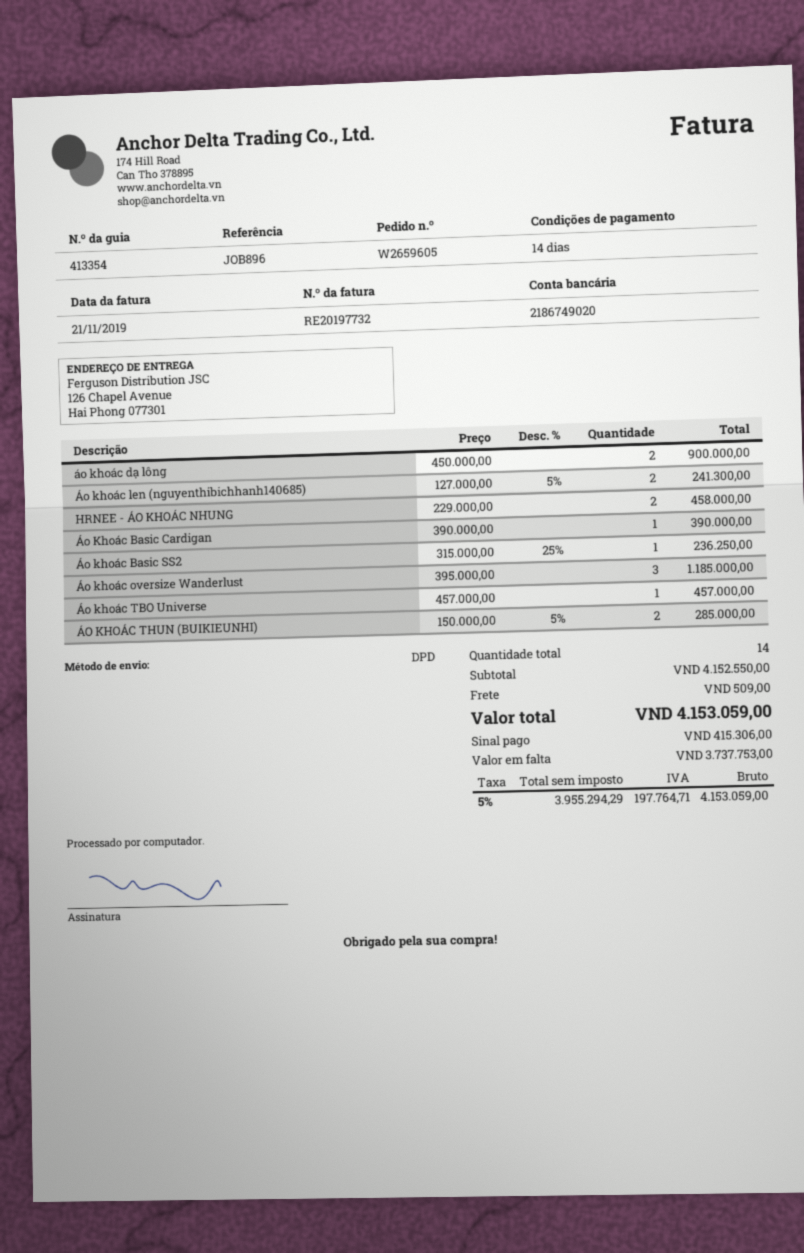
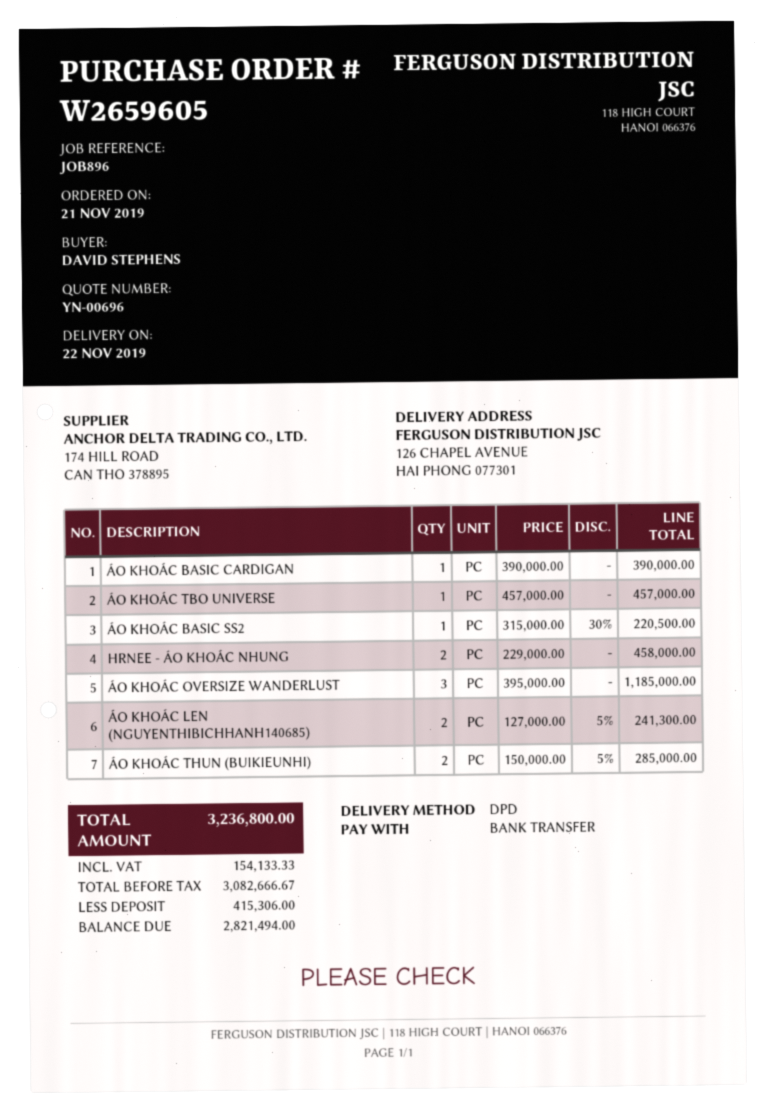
áo khoác dạ lông: 2 x 450000.00 = 900000.00 -> none
Áo khoác Basic SS2: 1 x 315000.00 - 25% = 236250.00 -> 1 x 315000.00 - 30% = 220500.00
shipping: 509.00 -> none
net: 3955294.29 -> 3082666.67
tax: 197764.71 -> 154133.33
total: 4153059.00 -> 3236800.00
balance: 3737753.00 -> 2821494.00

